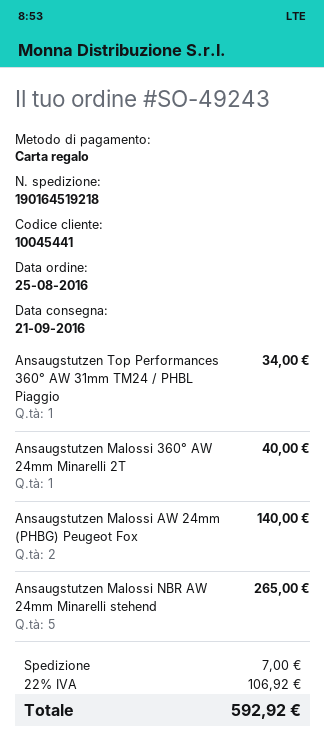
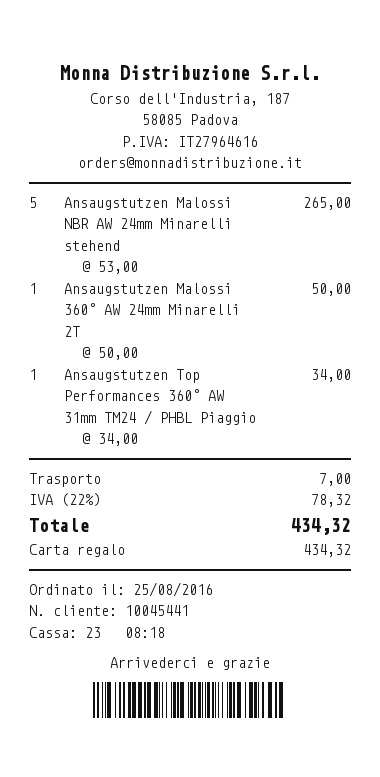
Ansaugstutzen Malossi 360° AW 24mm Minarelli 2T: 1 for 40.00 -> 1 for 50.00
Ansaugstutzen Malossi AW 24mm (PHBG) Peugeot Fox: 2 for 140.00 -> none
tax: 22% = 106.92 -> 22% = 78.32
total: 592.92 -> 434.32

